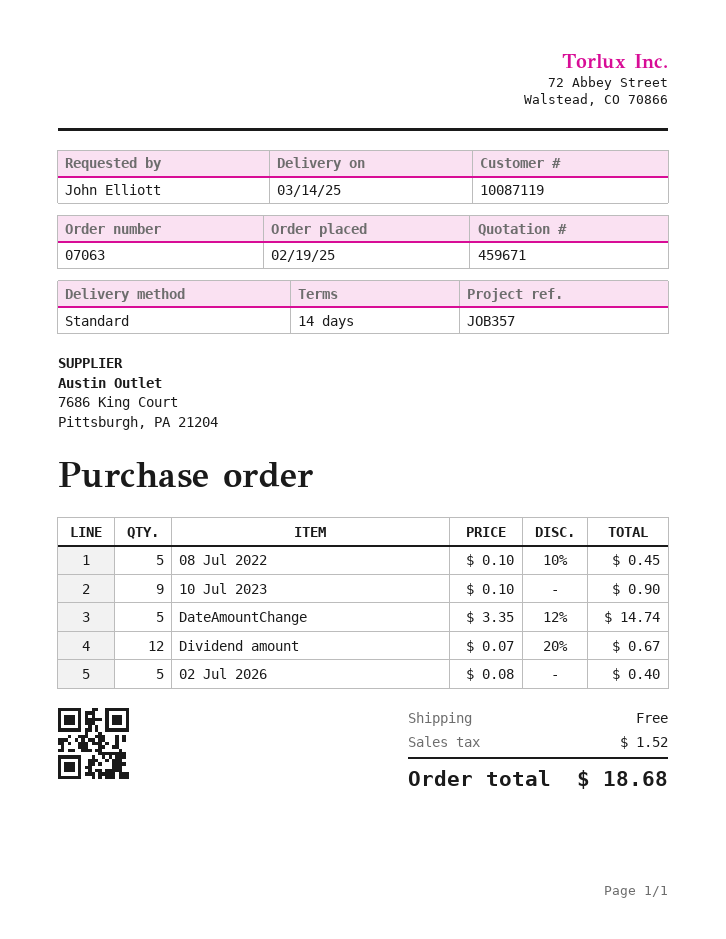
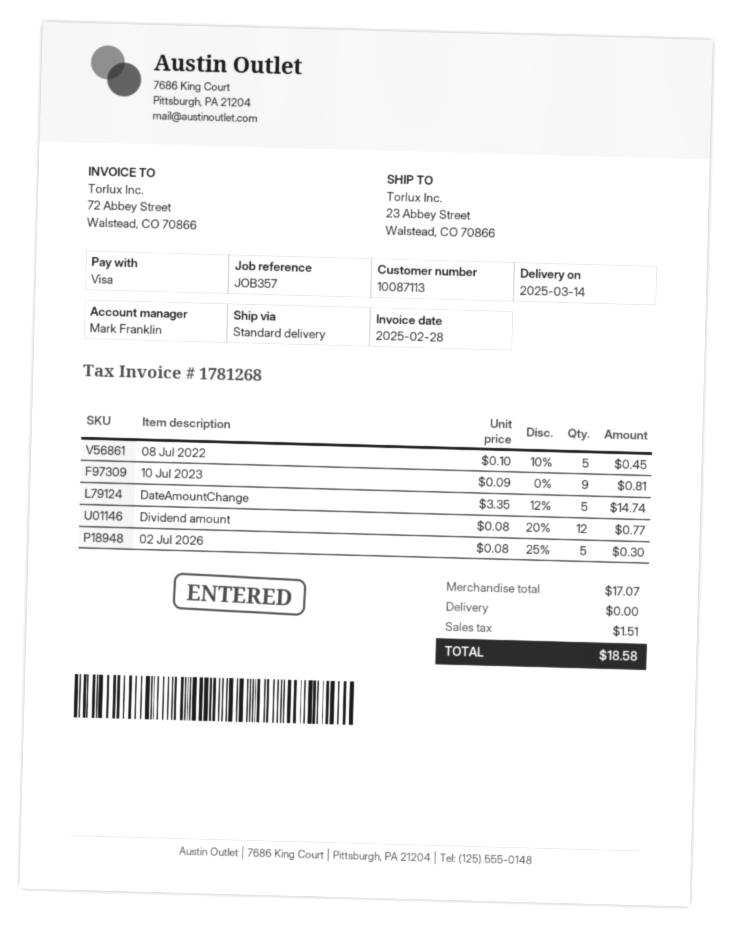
customer number: 10087119 -> 10087113
10 Jul 2023: 9 x 0.10 = 0.90 -> 9 x 0.09 = 0.81
Dividend amount: 12 x 0.07 - 20% = 0.67 -> 12 x 0.08 - 20% = 0.77
02 Jul 2026: 5 x 0.08 = 0.40 -> 5 x 0.08 - 25% = 0.30
tax: 1.52 -> 1.51
total: 18.68 -> 18.58

